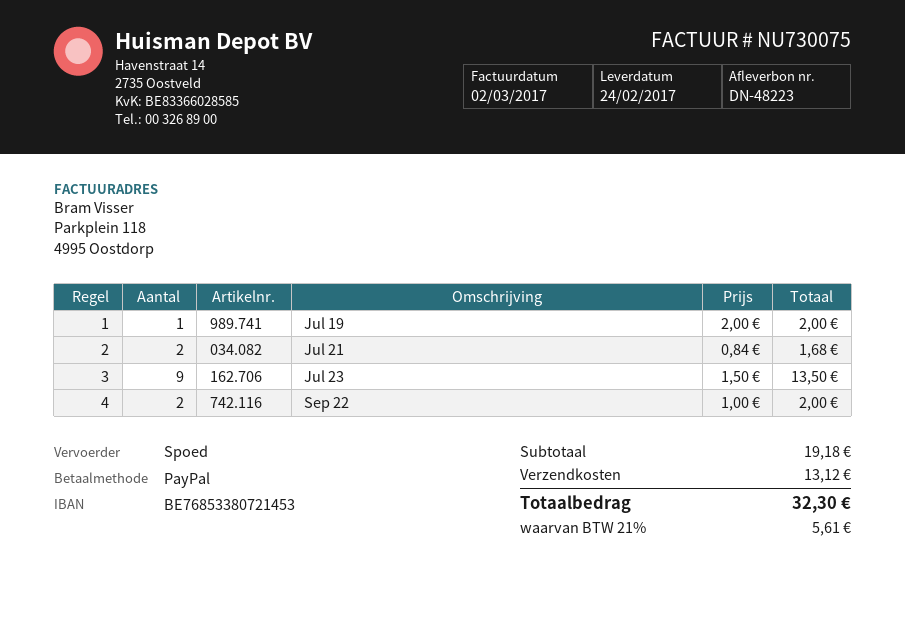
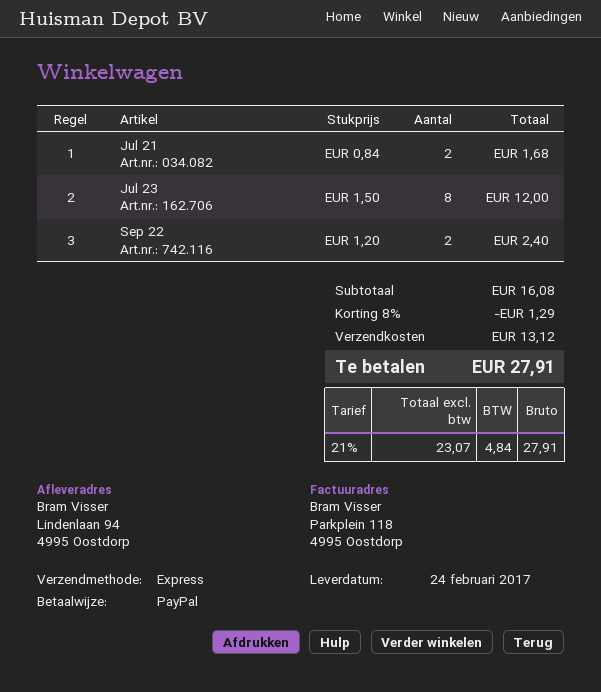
Jul 19: 1 x 2.00 = 2.00 -> none
Jul 23: 9 x 1.50 = 13.50 -> 8 x 1.50 = 12.00
Sep 22: 2 x 1.00 = 2.00 -> 2 x 1.20 = 2.40
subtotal: 19.18 -> 16.08
discount: none -> 8% = 1.29
tax: 21% = 5.61 -> 21% = 4.84
total: 32.30 -> 27.91

